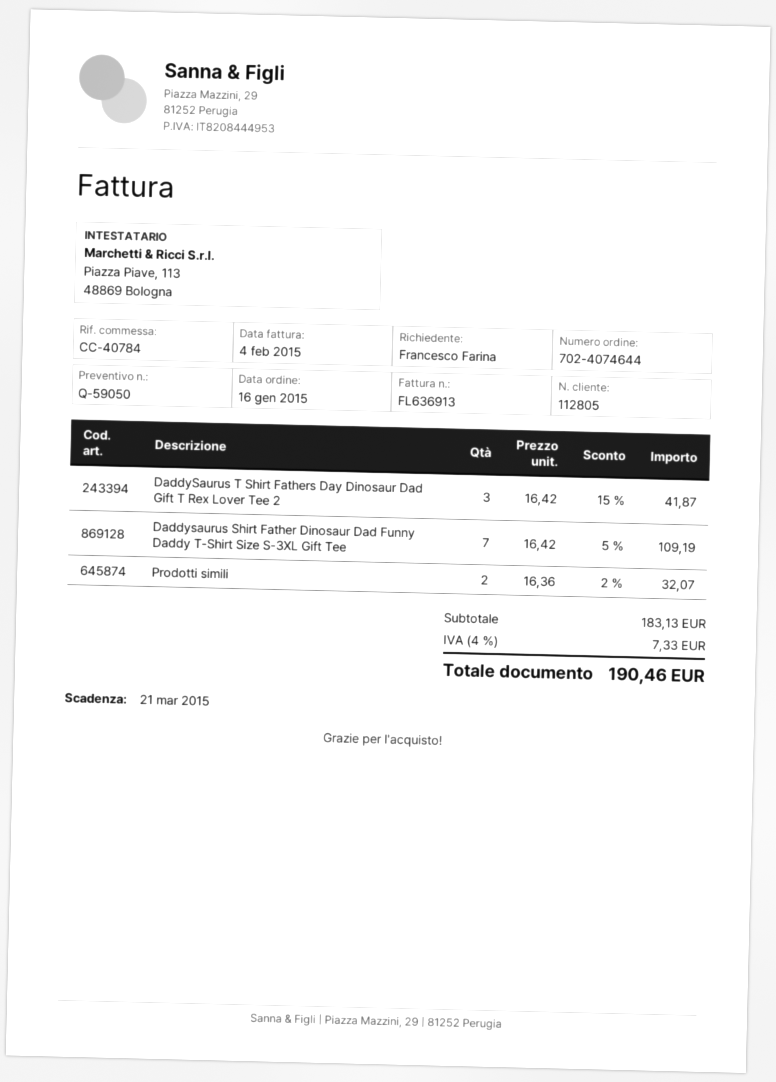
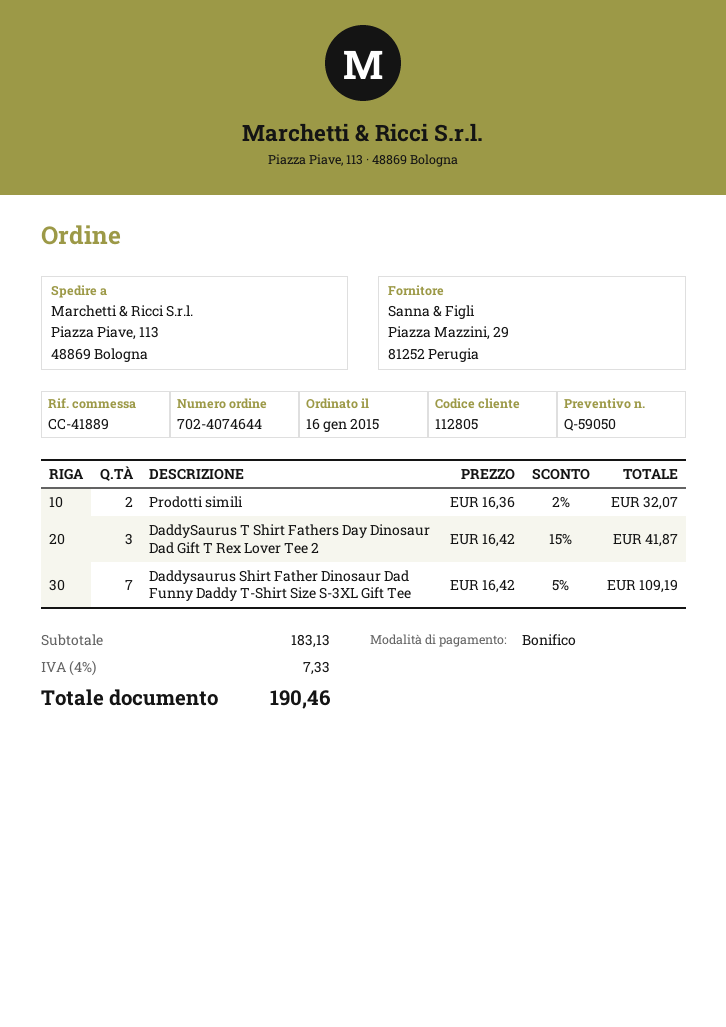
reference: CC-40784 -> CC-41889

